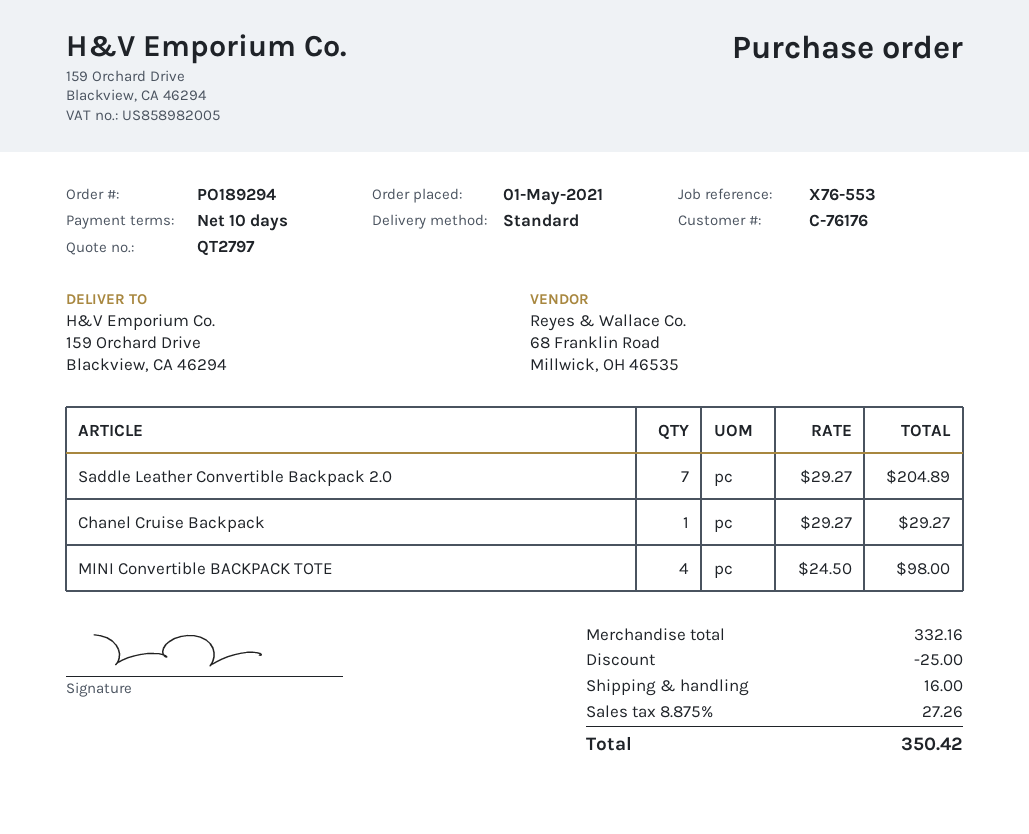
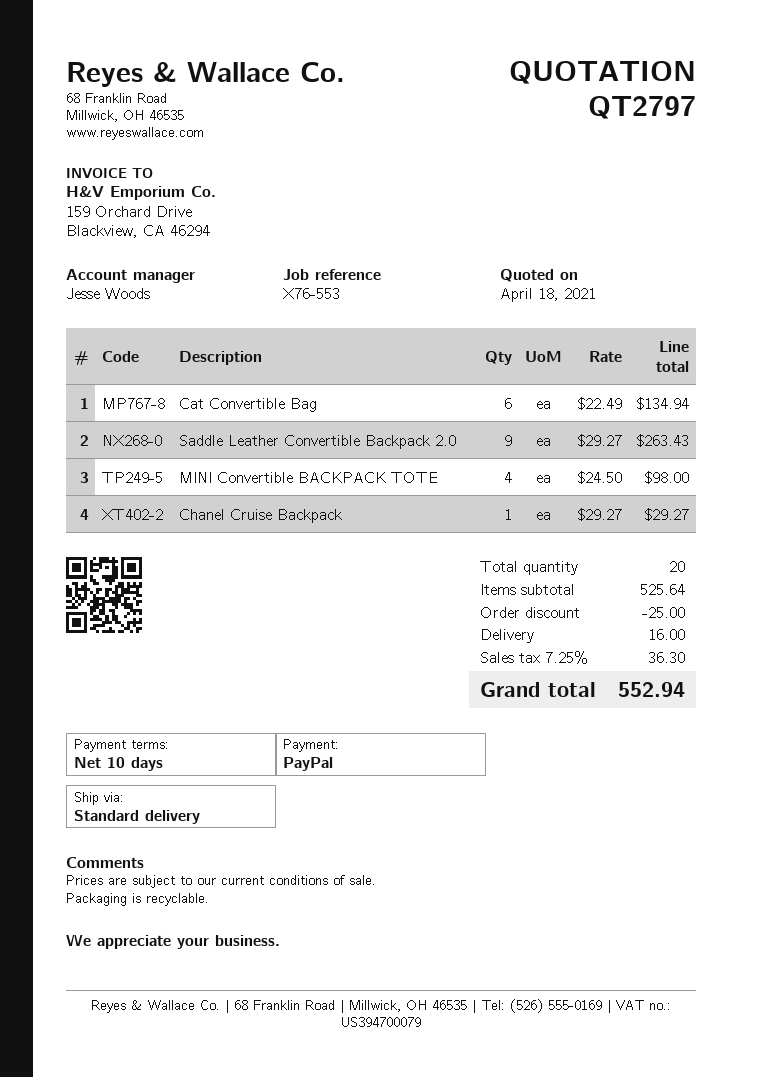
Saddle Leather Convertible Backpack 2.0: 7 x 29.27 = 204.89 -> 9 x 29.27 = 263.43
Cat Convertible Bag: none -> 6 x 22.49 = 134.94
subtotal: 332.16 -> 525.64
tax: 8.875% = 27.26 -> 7.25% = 36.30
total: 350.42 -> 552.94

